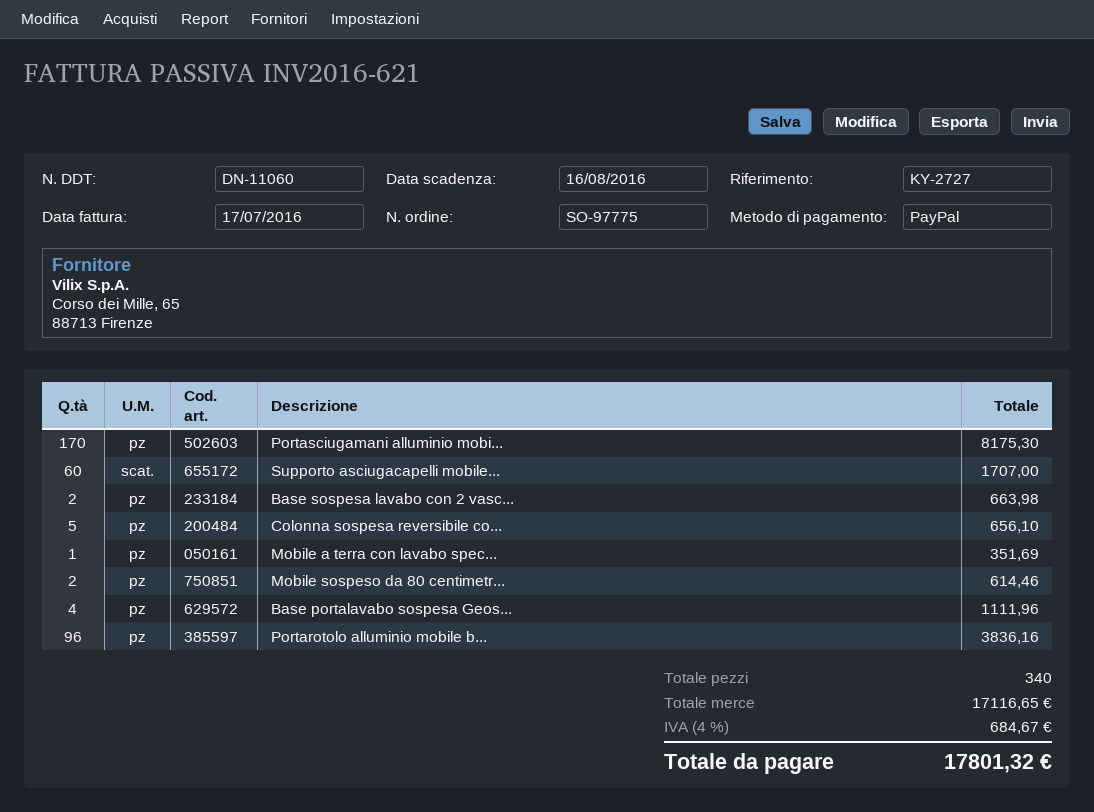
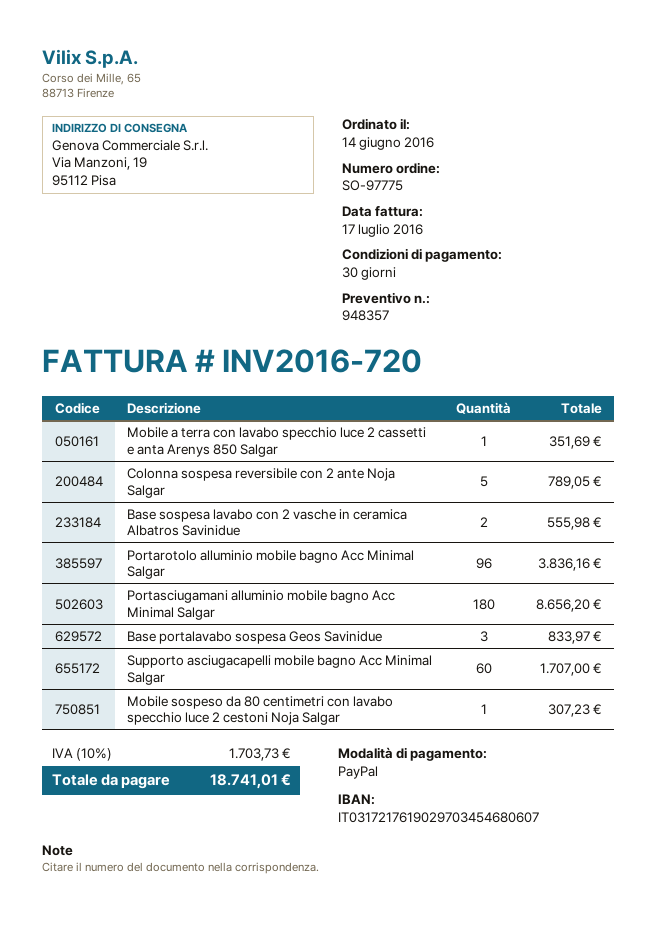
invoice number: INV2016-621 -> INV2016-720
Portasciugamani alluminio mobi...: 170 for 8175.30 -> 180 for 8656.20
Base sospesa lavabo con 2 vasc...: 2 for 663.98 -> 2 for 555.98
Colonna sospesa reversibile co...: 5 for 656.10 -> 5 for 789.05
Mobile sospeso da 80 centimetr...: 2 for 614.46 -> 1 for 307.23
Base portalavabo sospesa Geos...: 4 for 1111.96 -> 3 for 833.97
tax: 4% = 684.67 -> 10% = 1703.73
total: 17801.32 -> 18741.01

